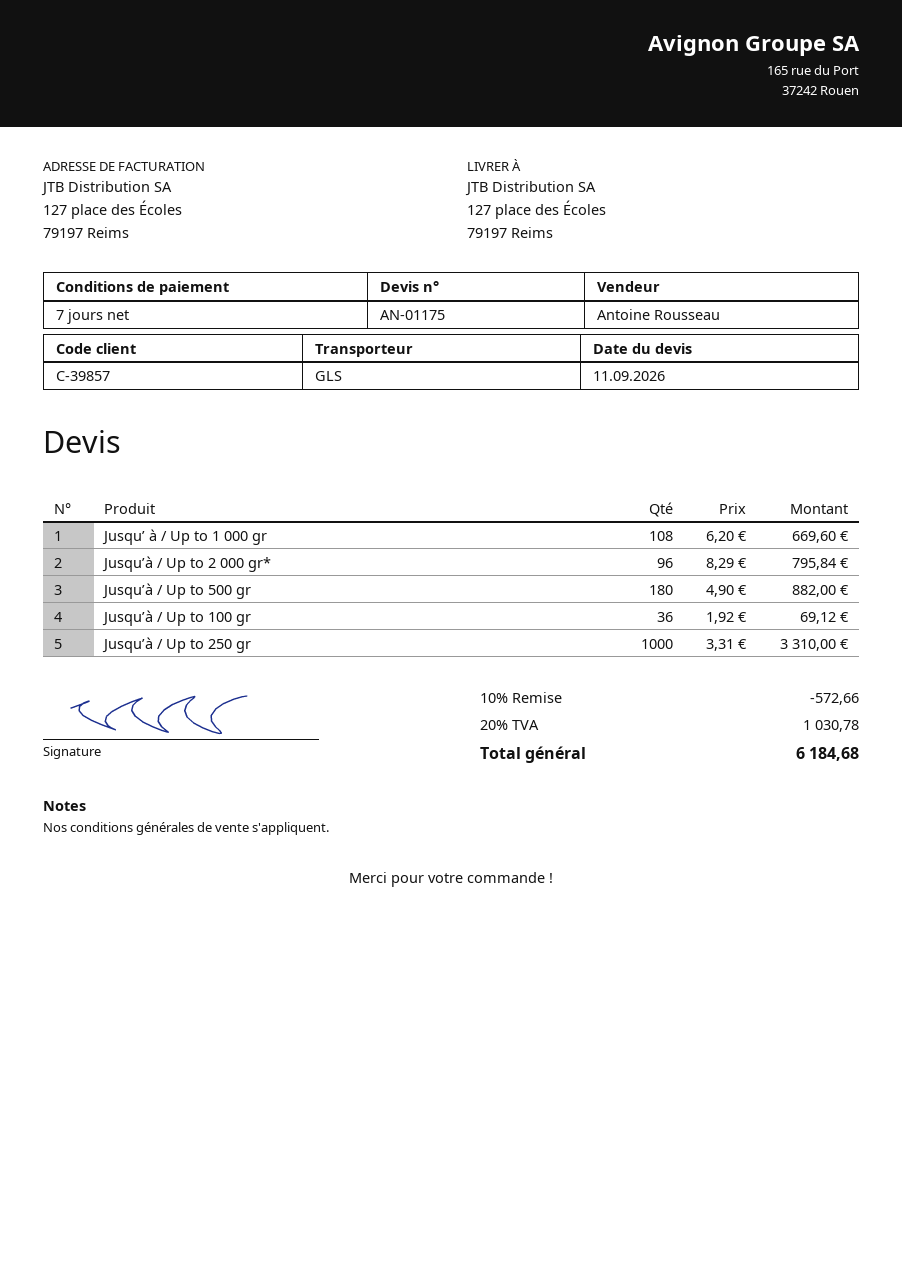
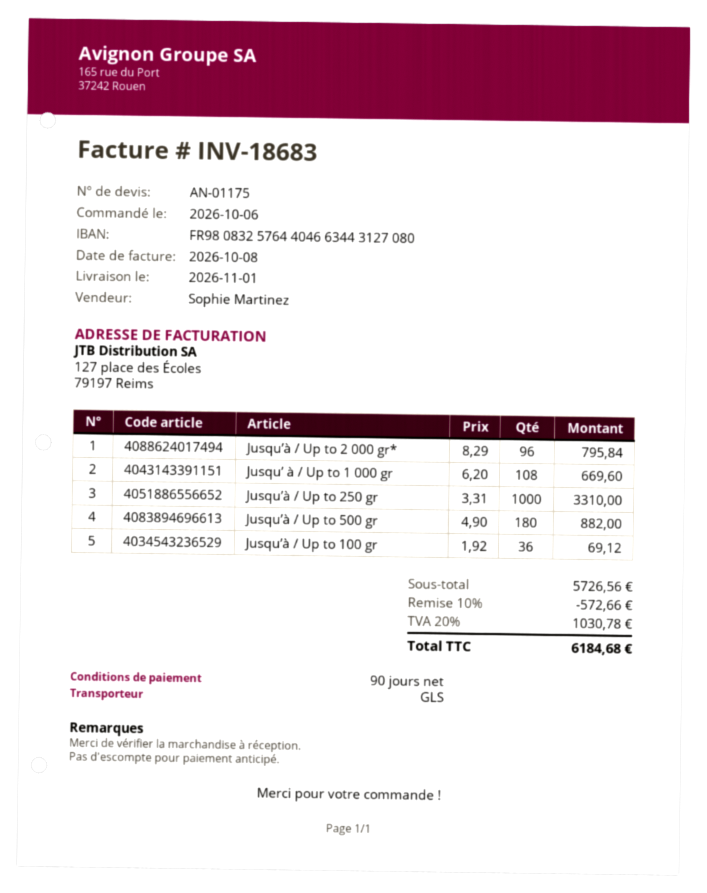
payment terms: 7 days -> 90 days
sales rep: Antoine Rousseau -> Sophie Martinez

